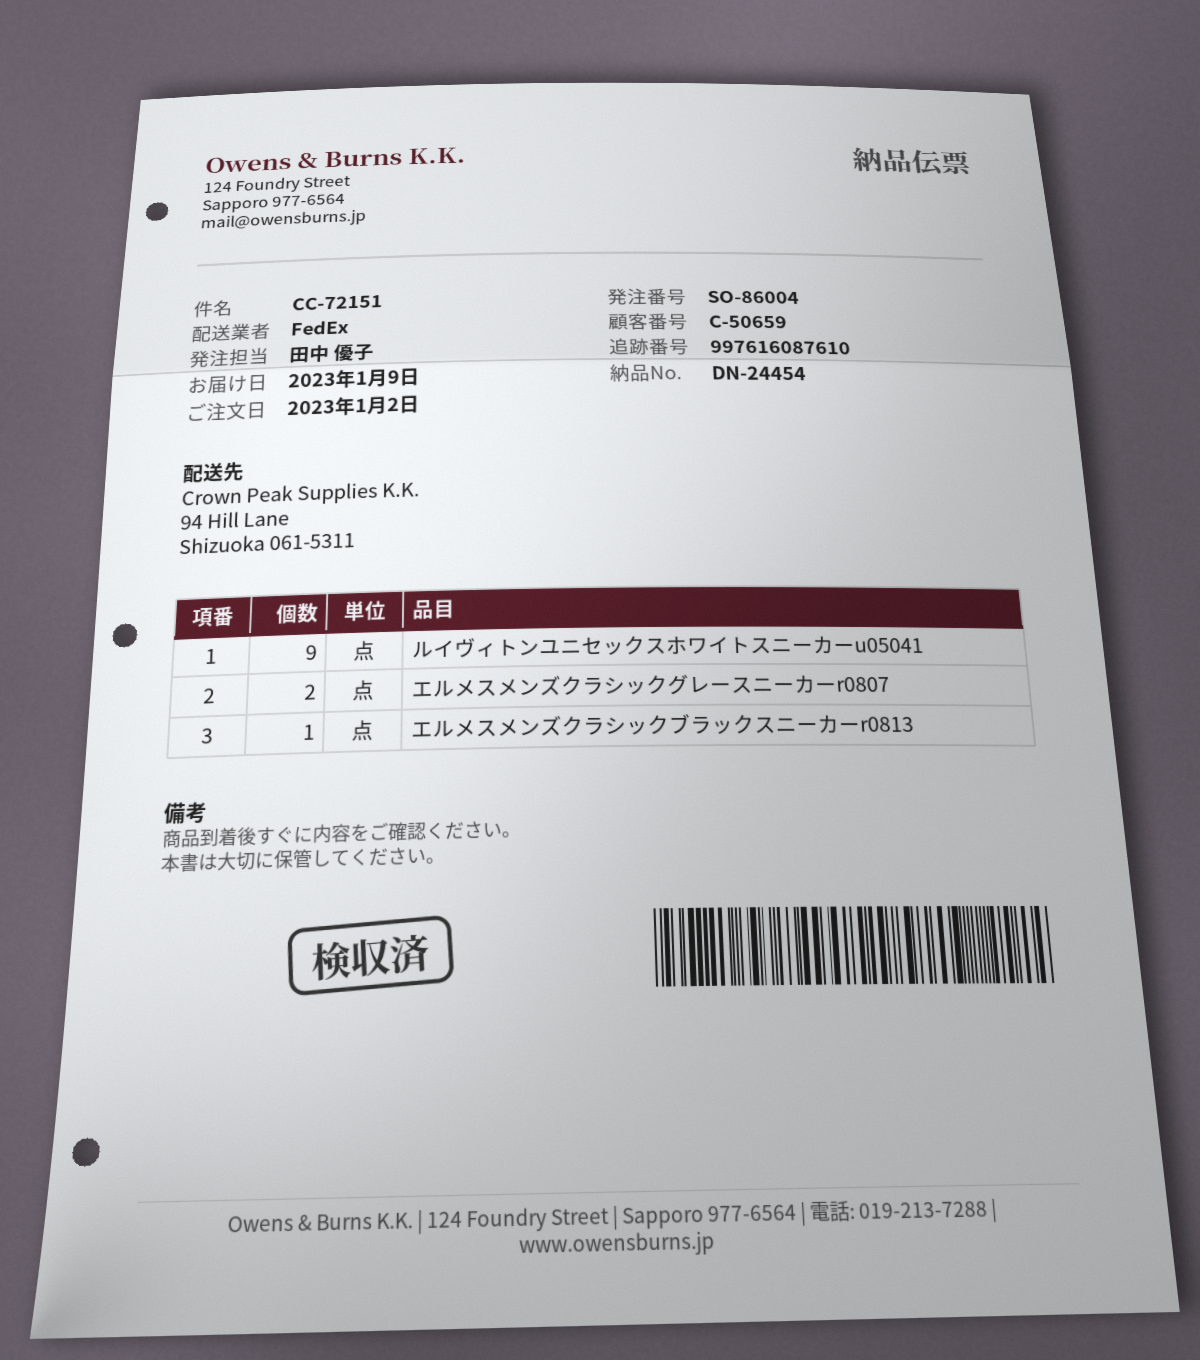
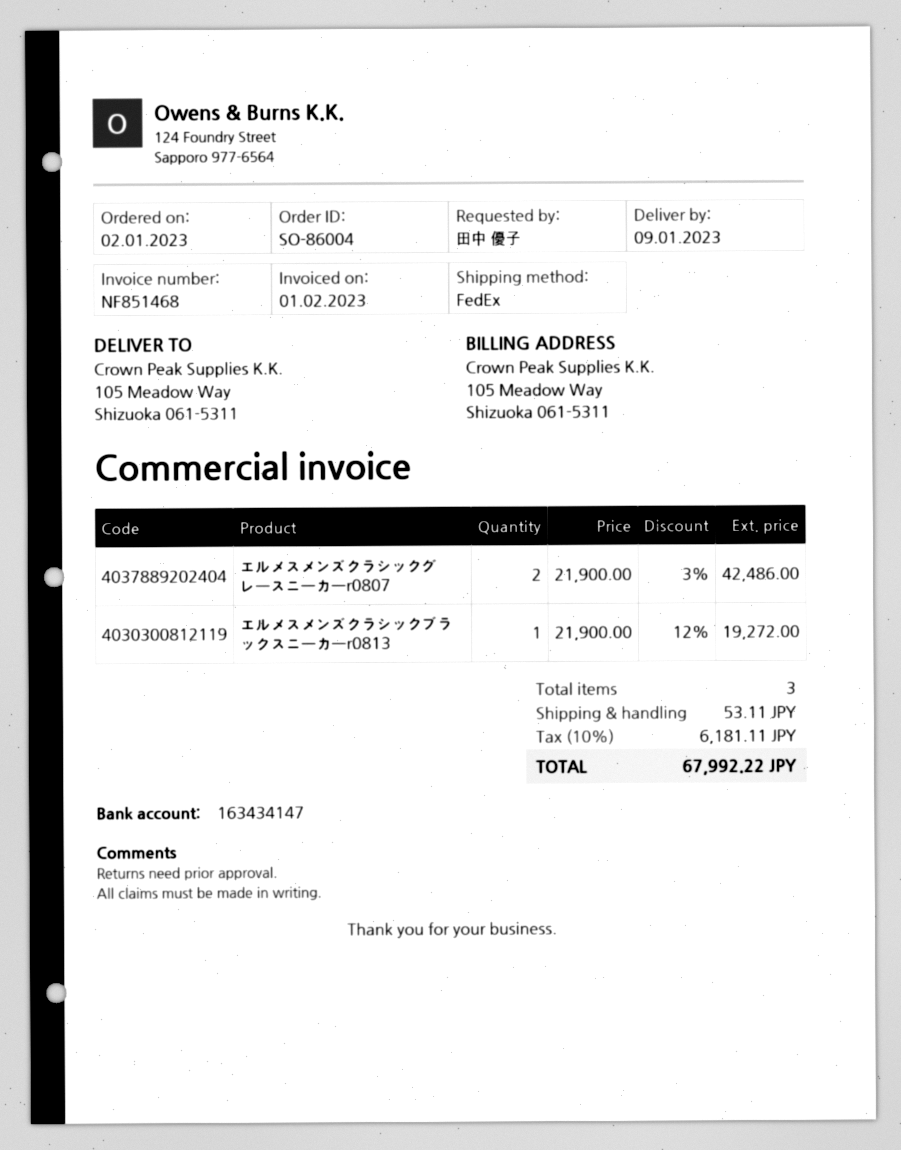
ship to: 94 Hill Lane, Shizuoka 061-5311 -> 105 Meadow Way, Shizuoka 061-5311
ルイヴィトンユニセックスホワイトスニーカーu05041: 9 -> none

